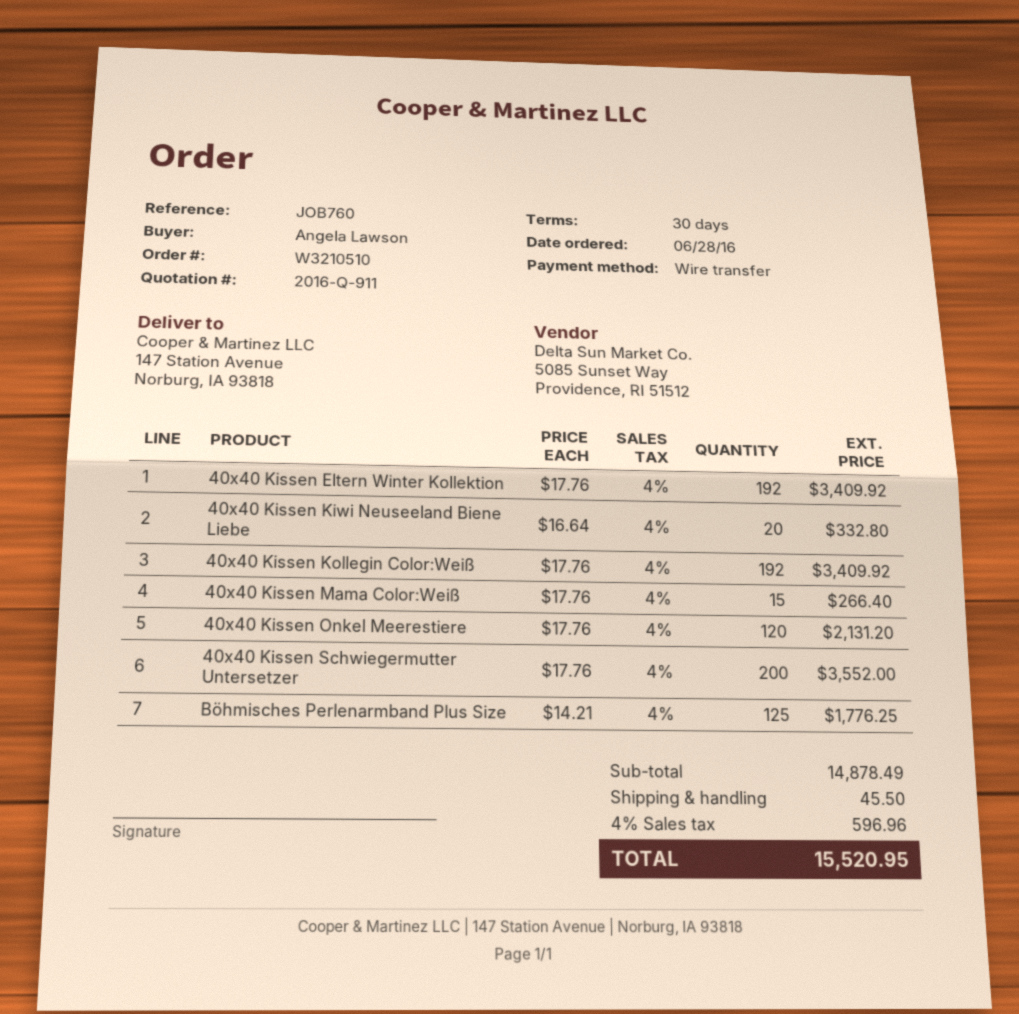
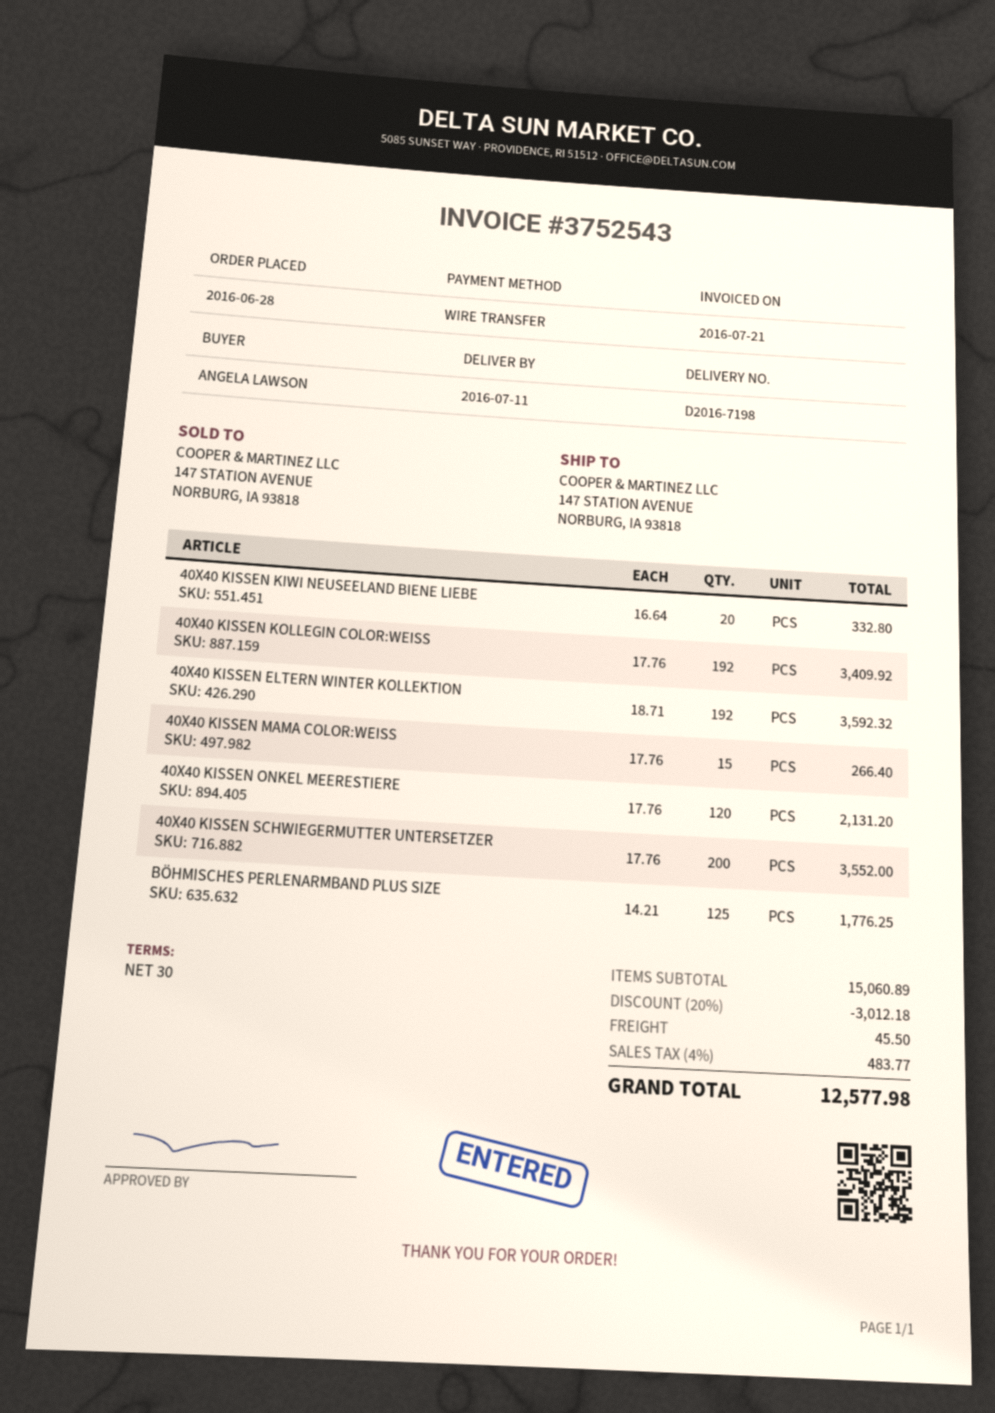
40x40 Kissen Eltern Winter Kollektion: 192 x 17.76 = 3409.92 -> 192 x 18.71 = 3592.32
subtotal: 14878.49 -> 15060.89
discount: none -> 20% = 3012.18
tax: 4% = 596.96 -> 4% = 483.77
total: 15520.95 -> 12577.98

